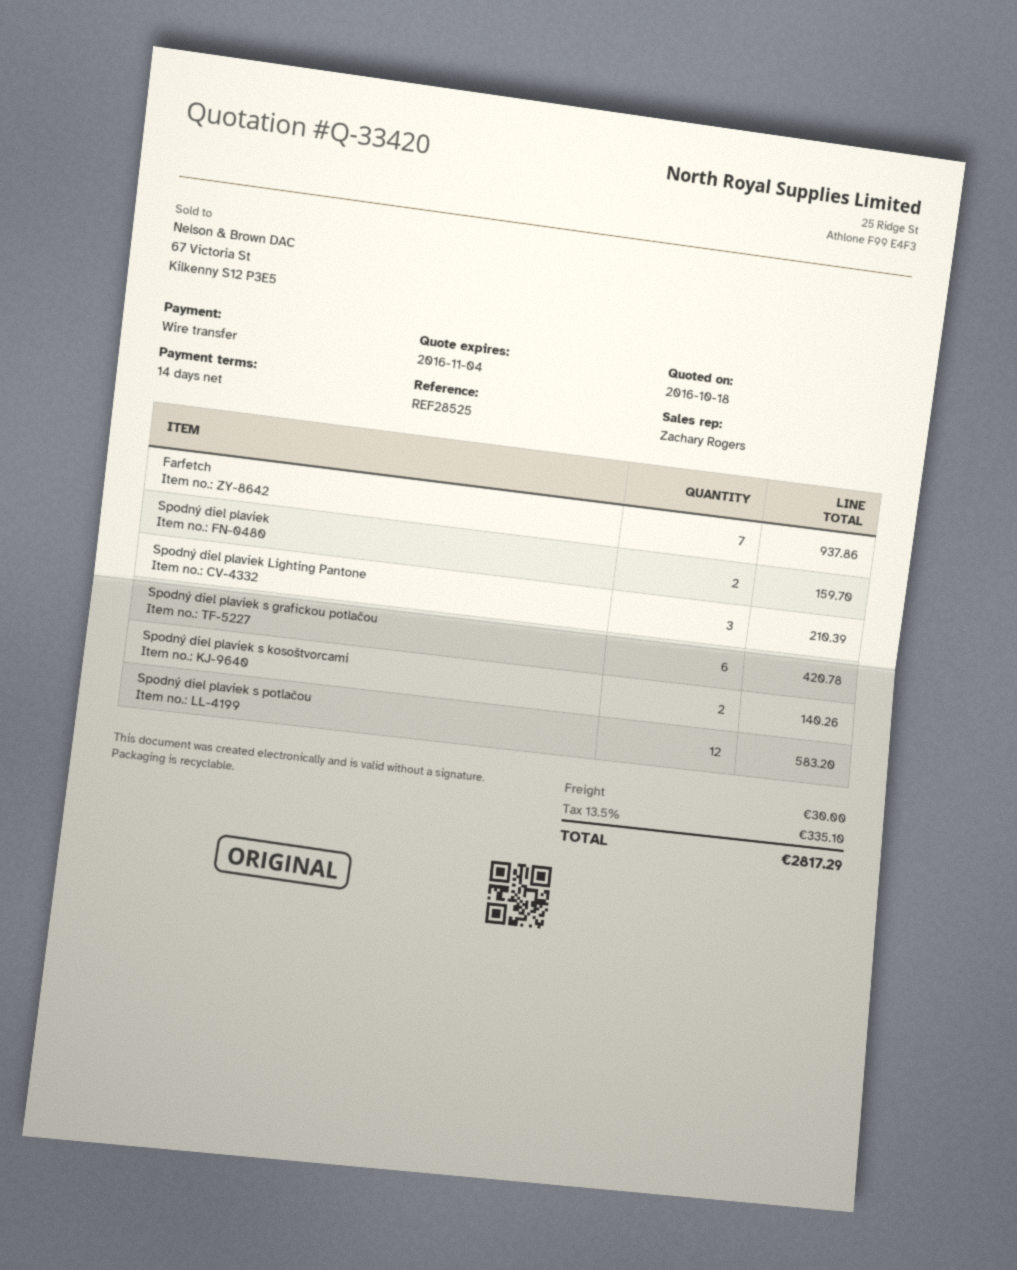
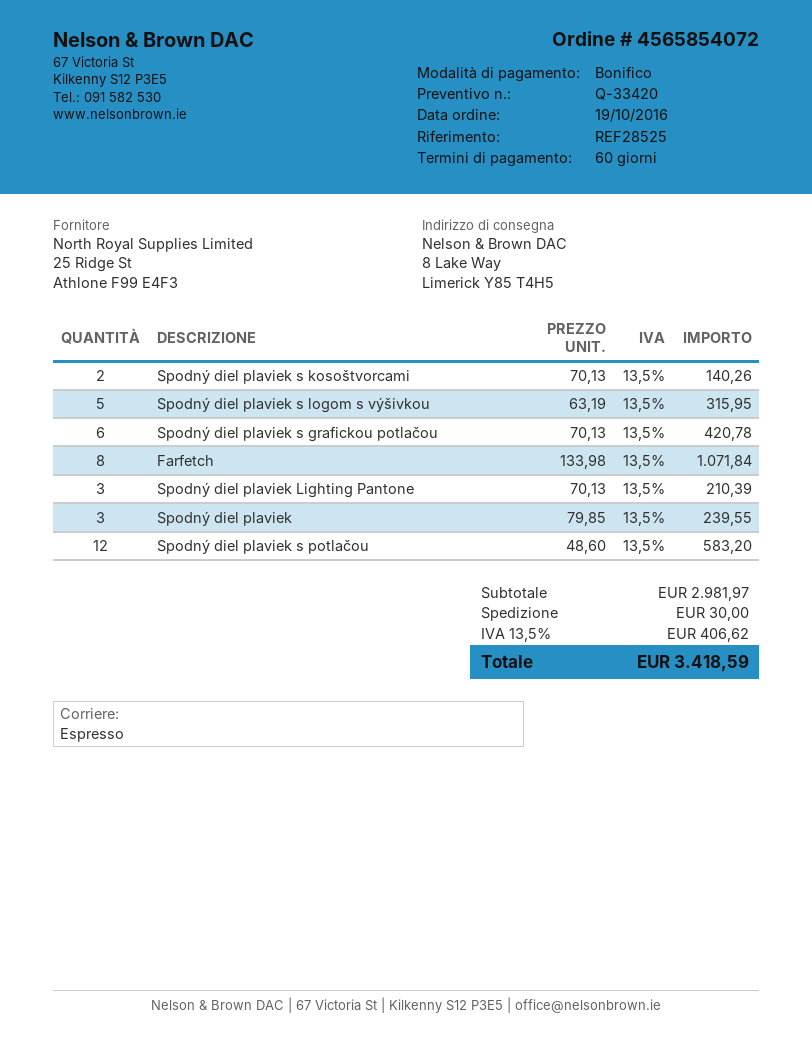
payment terms: 14 days -> 60 days
Farfetch: 7 for 937.86 -> 8 for 1071.84
Spodný diel plaviek: 2 for 159.70 -> 3 for 239.55
Spodný diel plaviek s logom s výšivkou: none -> 5 for 315.95
tax: 13.5% = 335.10 -> 13.5% = 406.62
total: 2817.29 -> 3418.59

